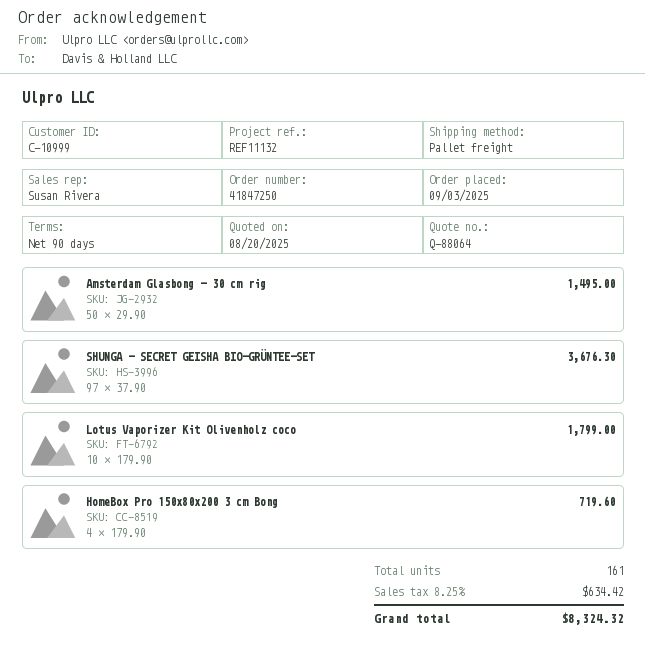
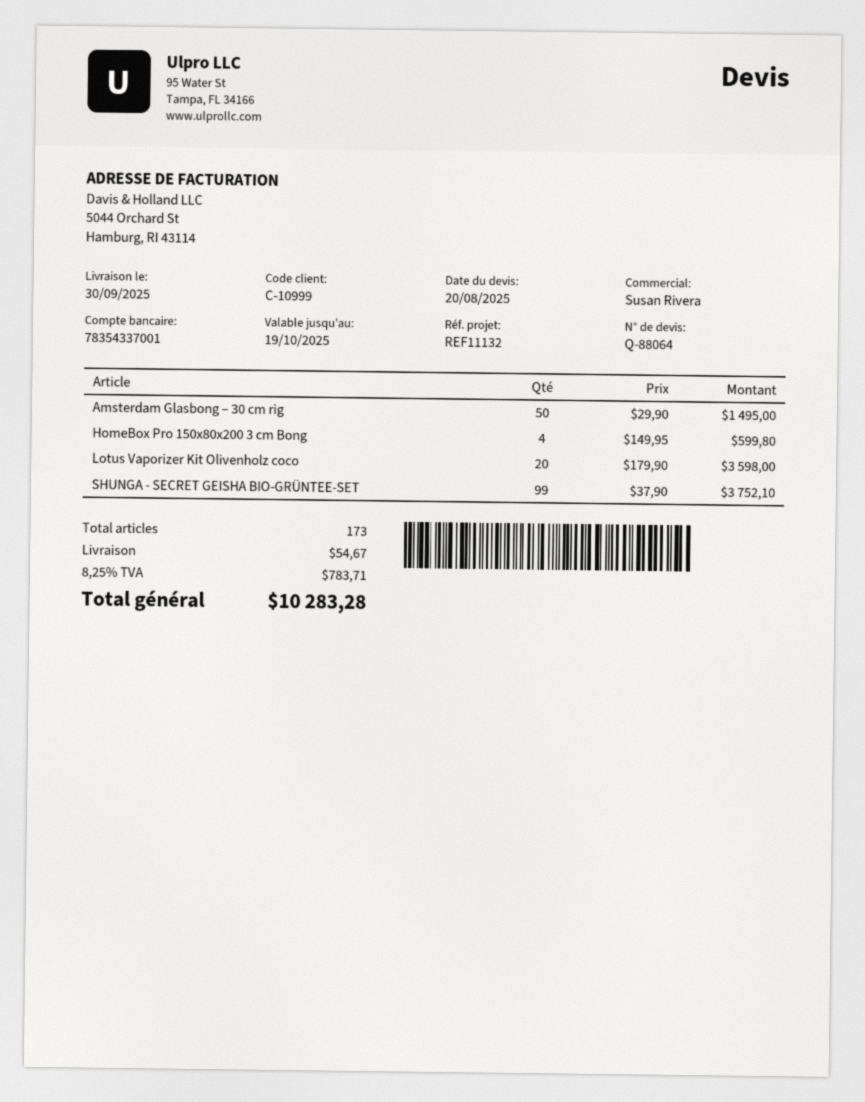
SHUNGA - SECRET GEISHA BIO-GRÜNTEE-SET: 97 x 37.90 = 3676.30 -> 99 x 37.90 = 3752.10
Lotus Vaporizer Kit Olivenholz coco: 10 x 179.90 = 1799.00 -> 20 x 179.90 = 3598.00
HomeBox Pro 150x80x200 3 cm Bong: 4 x 179.90 = 719.60 -> 4 x 149.95 = 599.80
total quantity: 161 -> 173
shipping: none -> 54.67
tax: 8.25% = 634.42 -> 8.25% = 783.71
total: 8324.32 -> 10283.28

